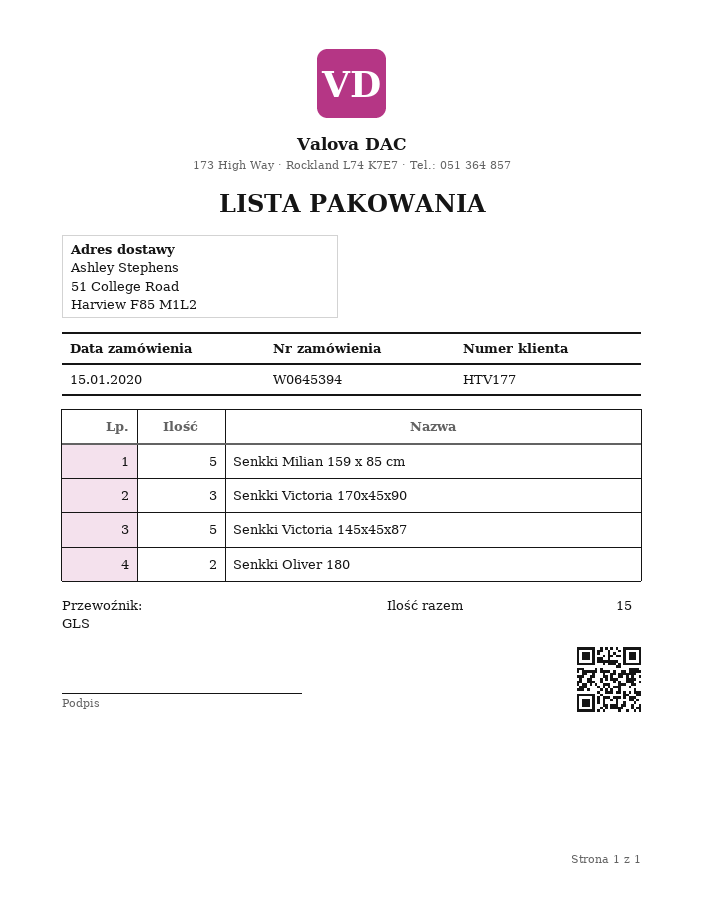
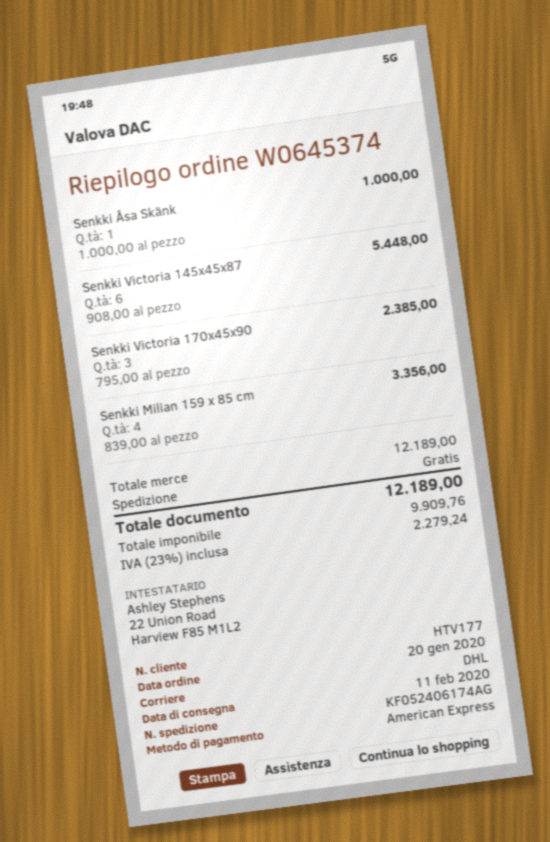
order number: W0645394 -> W0645374
order date: 2020-01-15 -> 2020-01-20
shipping method: GLS -> DHL
Senkki Milian 159 x 85 cm: 5 -> 4
Senkki Victoria 145x45x87: 5 -> 6
Senkki Oliver 180: 2 -> none
Senkki Åsa Skänk: none -> 1

